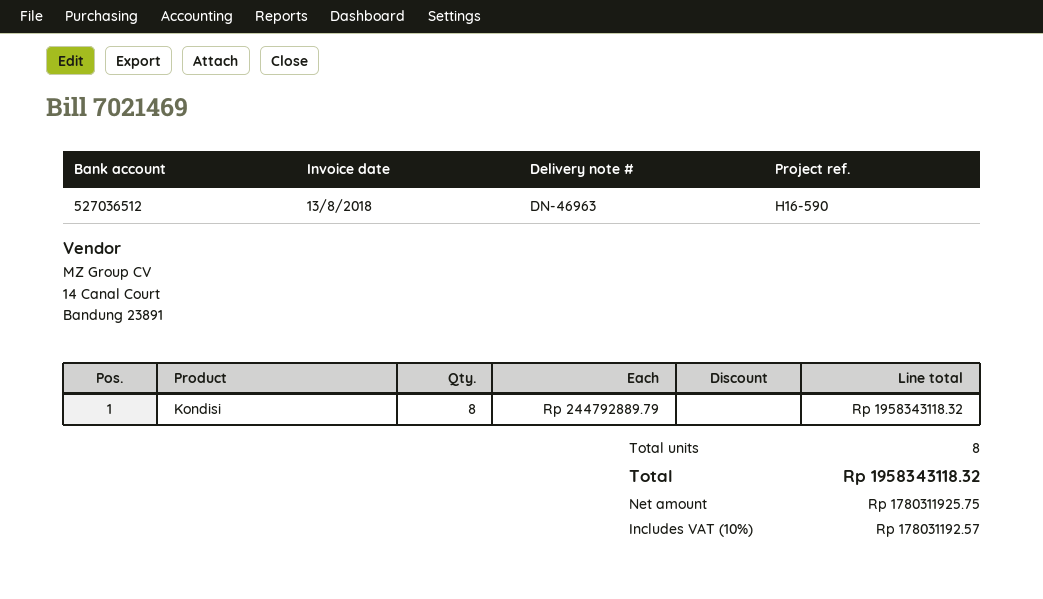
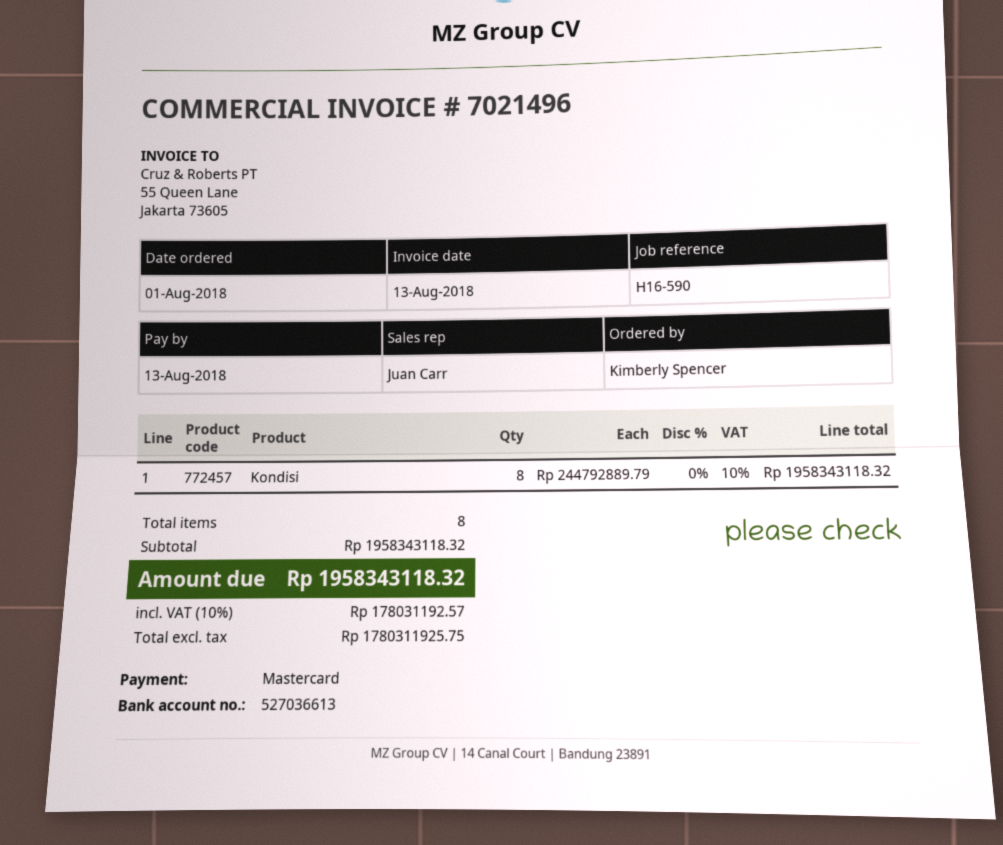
invoice number: 7021469 -> 7021496
bank account: 527036512 -> 527036613

